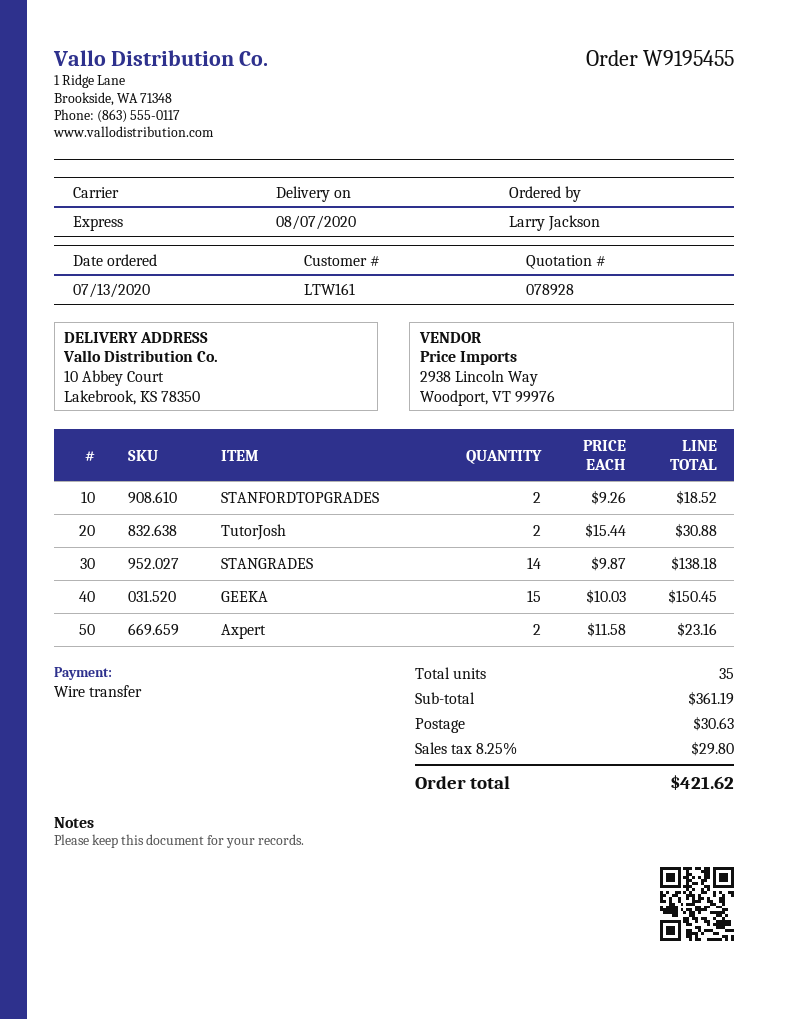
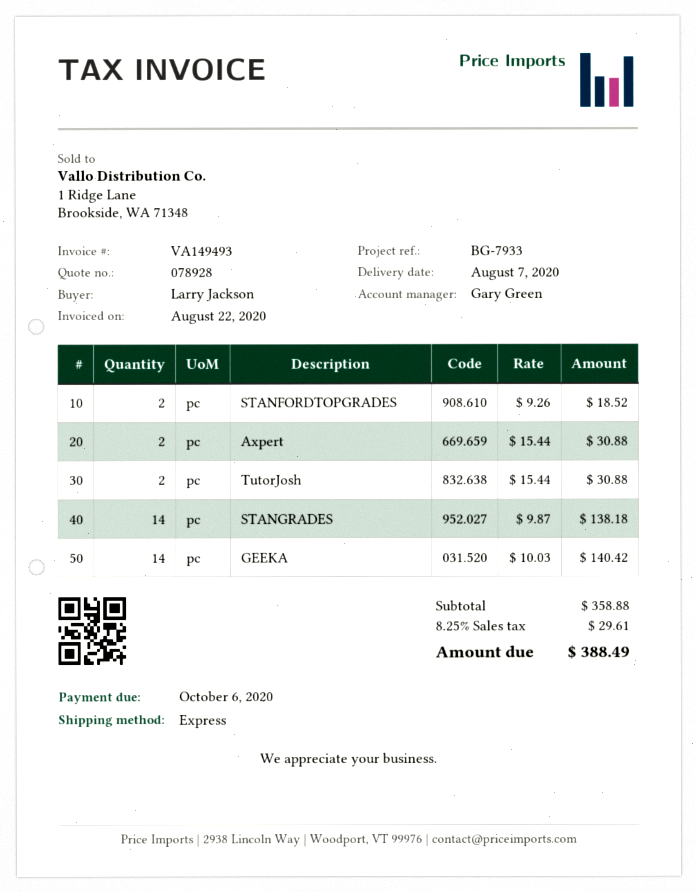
GEEKA: 15 x 10.03 = 150.45 -> 14 x 10.03 = 140.42
Axpert: 2 x 11.58 = 23.16 -> 2 x 15.44 = 30.88
subtotal: 361.19 -> 358.88
shipping: 30.63 -> none
tax: 8.25% = 29.80 -> 8.25% = 29.61
total: 421.62 -> 388.49

